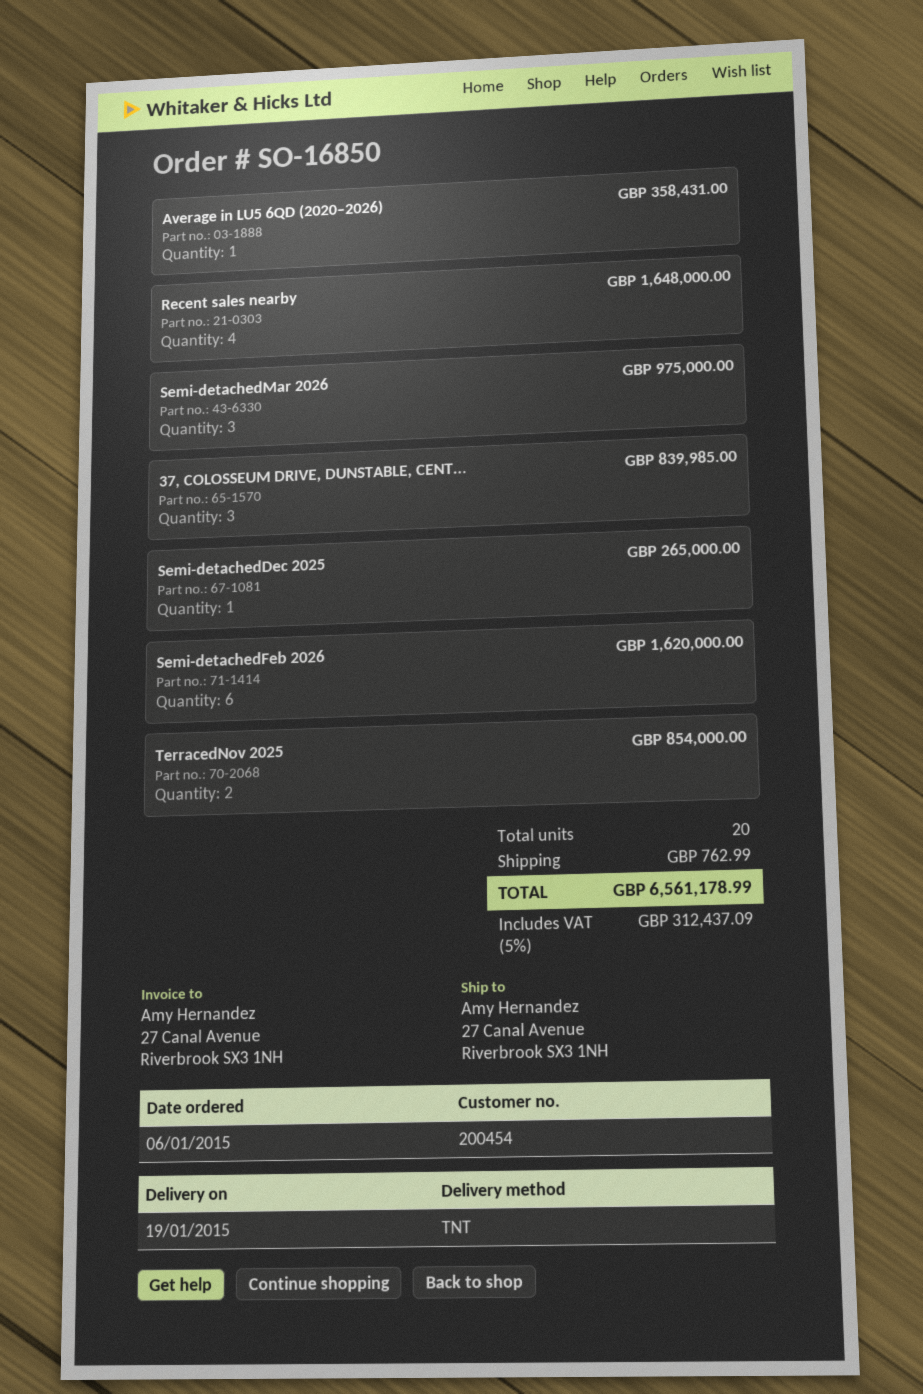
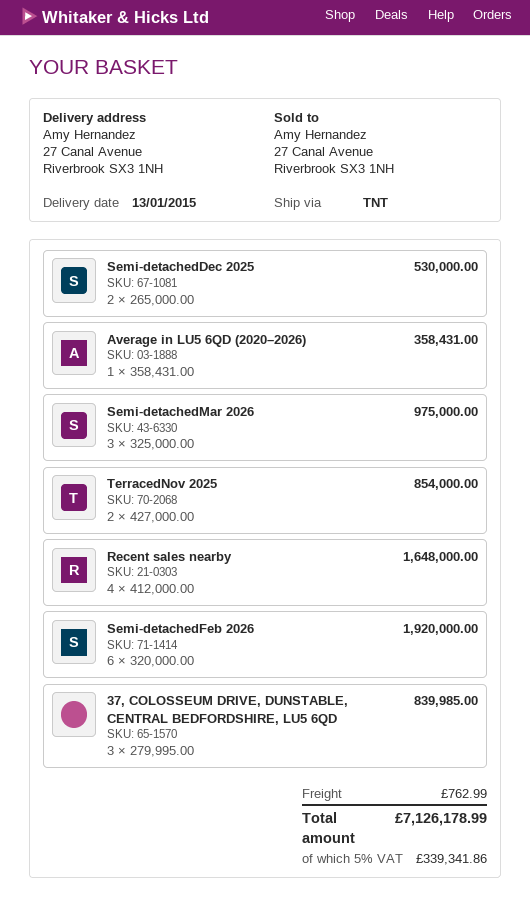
delivery date: 2015-01-19 -> 2015-01-13
Semi-detachedDec 2025: 1 for 265000.00 -> 2 for 530000.00
Semi-detachedFeb 2026: 6 for 1620000.00 -> 6 for 1920000.00
tax: 5% = 312437.09 -> 5% = 339341.86
total: 6561178.99 -> 7126178.99

